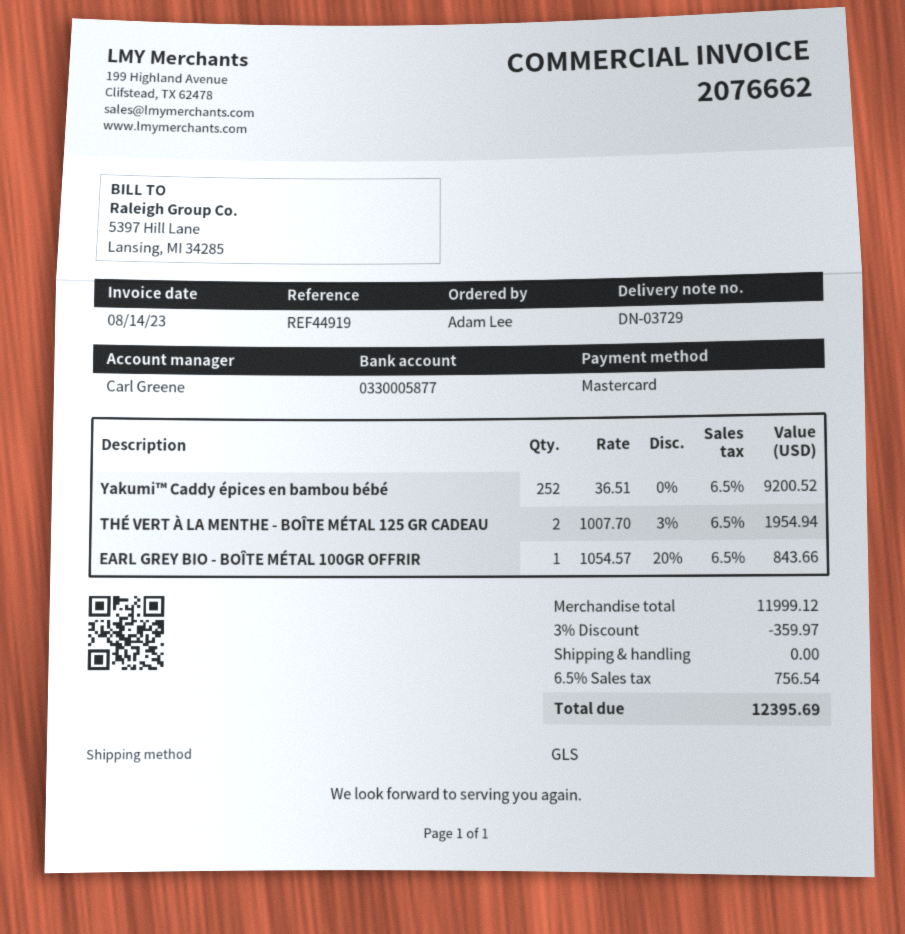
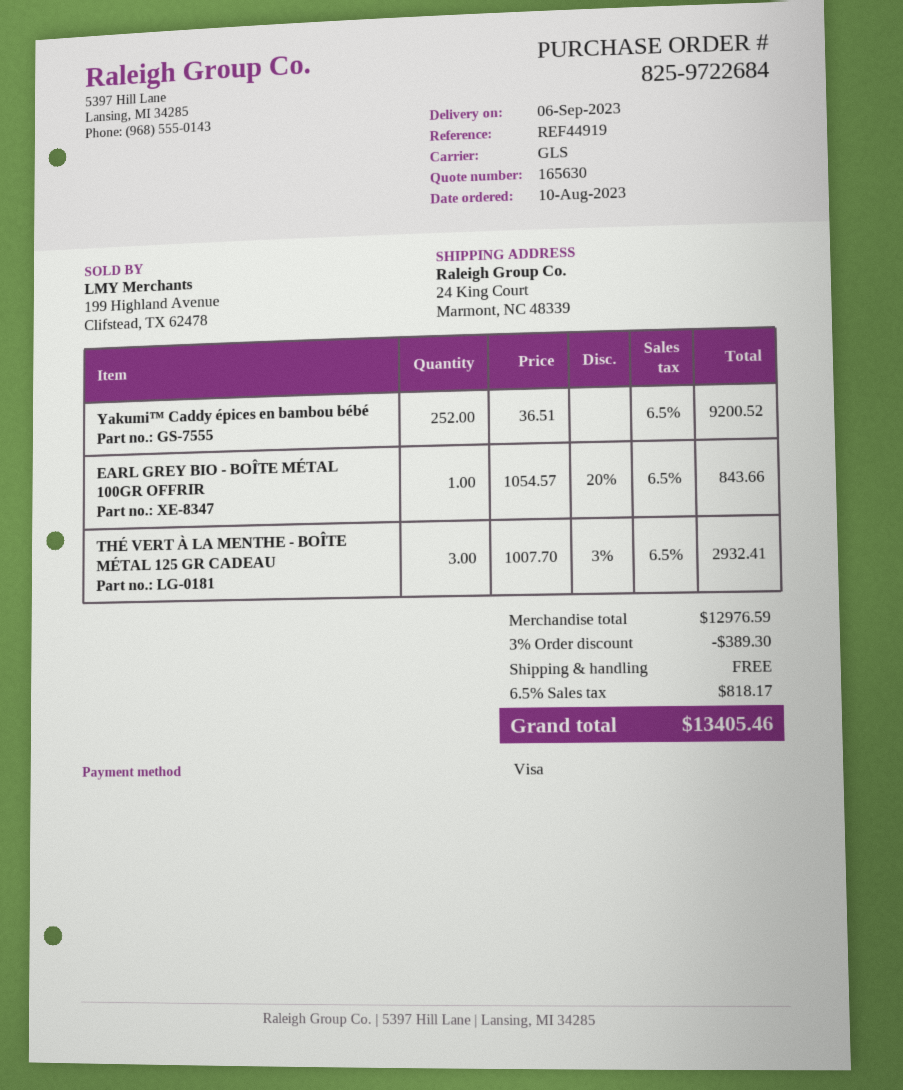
payment method: Mastercard -> Visa
THÉ VERT À LA MENTHE - BOÎTE MÉTAL 125 GR CADEAU: 2 x 1007.70 - 3% = 1954.94 -> 3 x 1007.70 - 3% = 2932.41
subtotal: 11999.12 -> 12976.59
discount: 3% = 359.97 -> 3% = 389.30
tax: 6.5% = 756.54 -> 6.5% = 818.17
total: 12395.69 -> 13405.46

